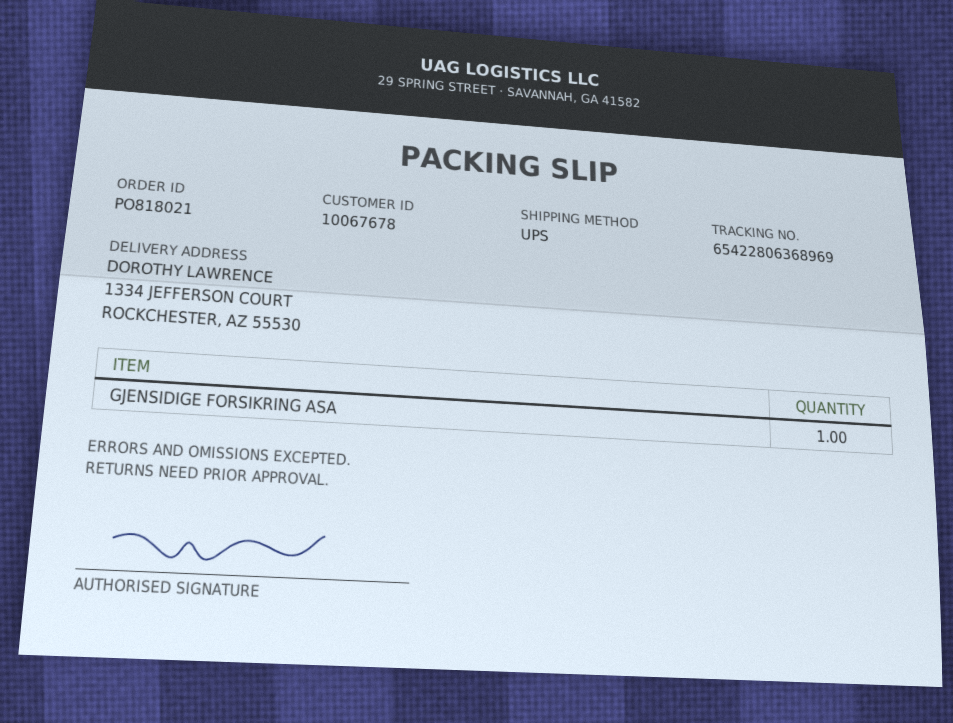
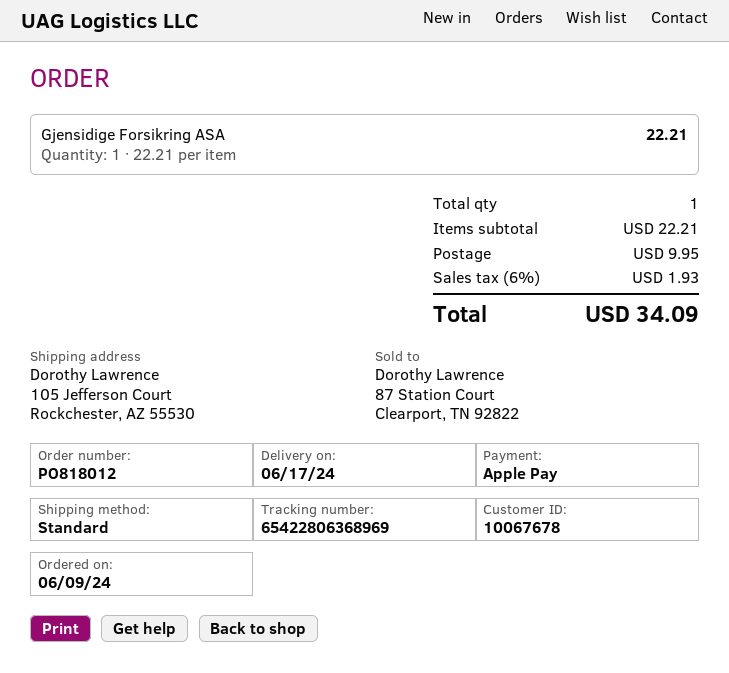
order number: PO818021 -> PO818012
shipping method: UPS -> standard
ship to: 1334 JEFFERSON COURT, ROCKCHESTER, AZ 55530 -> 105 Jefferson Court, Rockchester, AZ 55530

